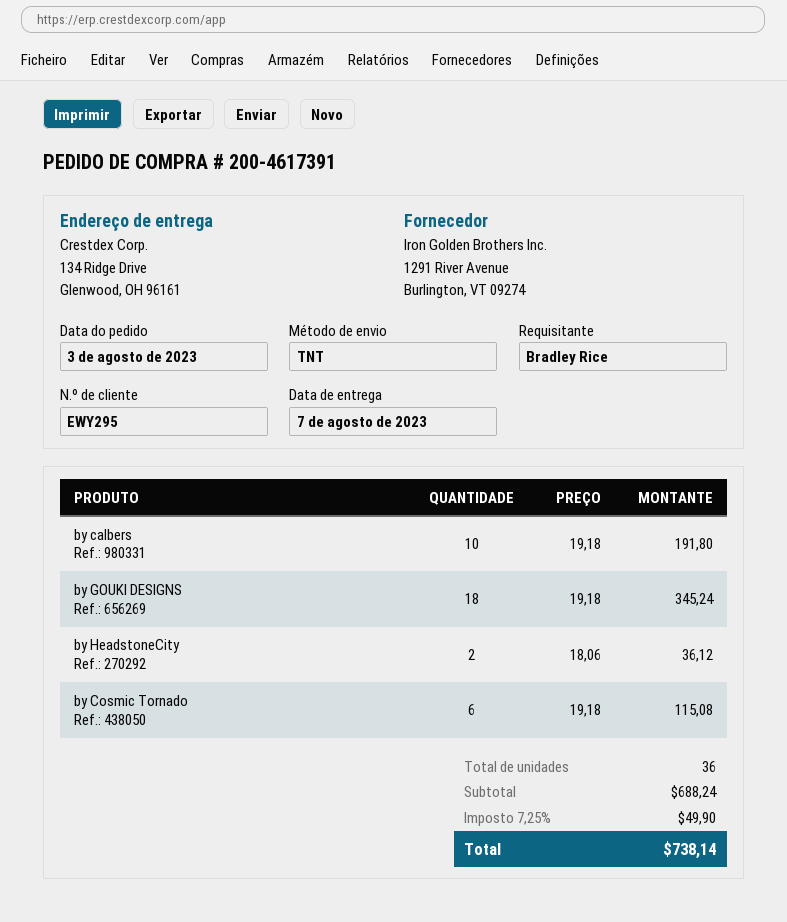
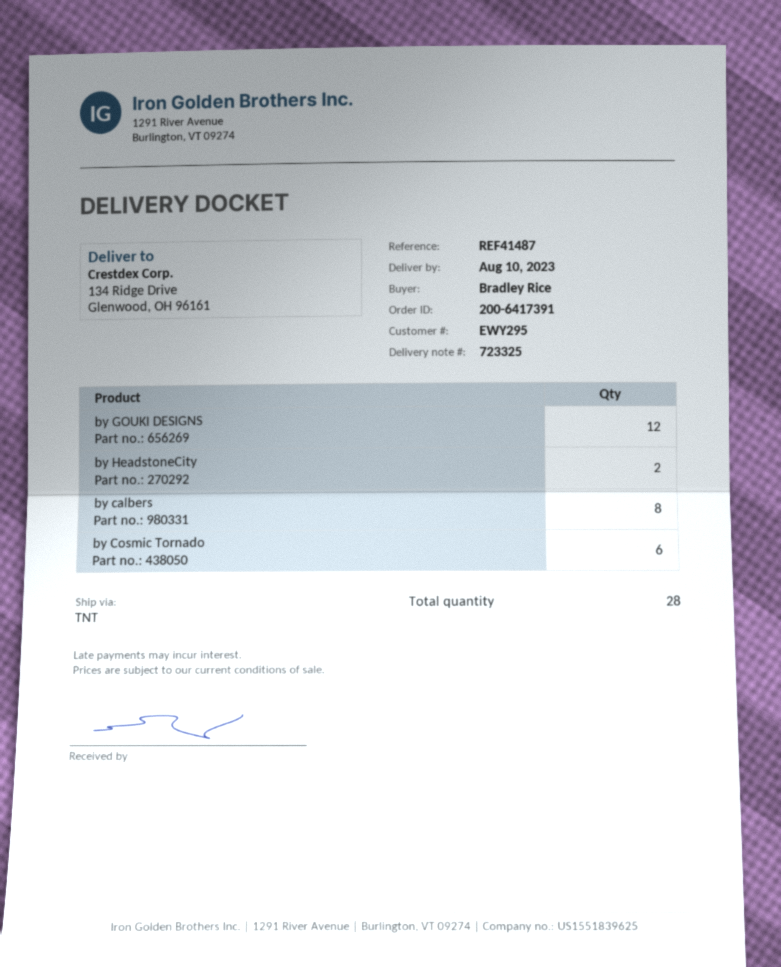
order number: 200-4617391 -> 200-6417391
delivery date: 2023-08-07 -> 2023-08-10
by calbers: 10 -> 8
by GOUKI DESIGNS: 18 -> 12
total quantity: 36 -> 28

